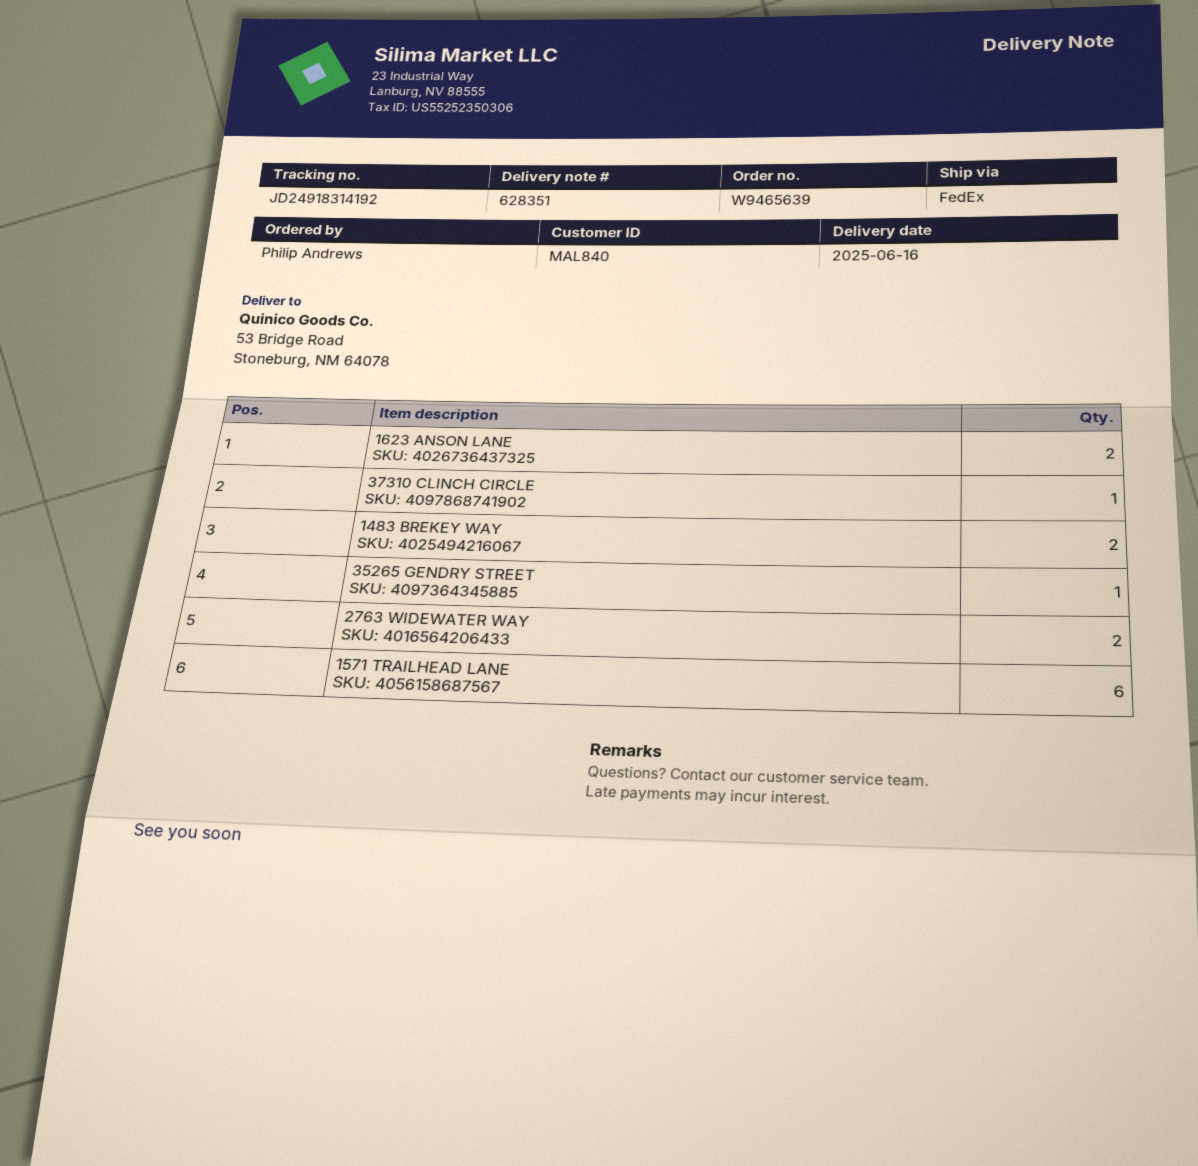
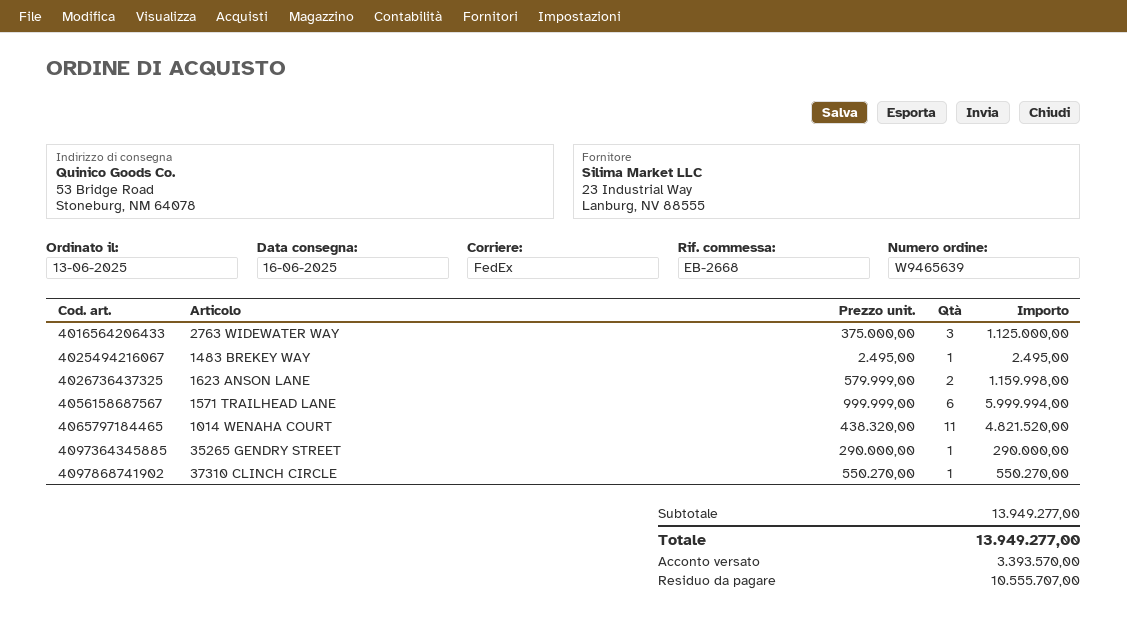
1483 BREKEY WAY: 2 -> 1
2763 WIDEWATER WAY: 2 -> 3
1014 WENAHA COURT: none -> 11

